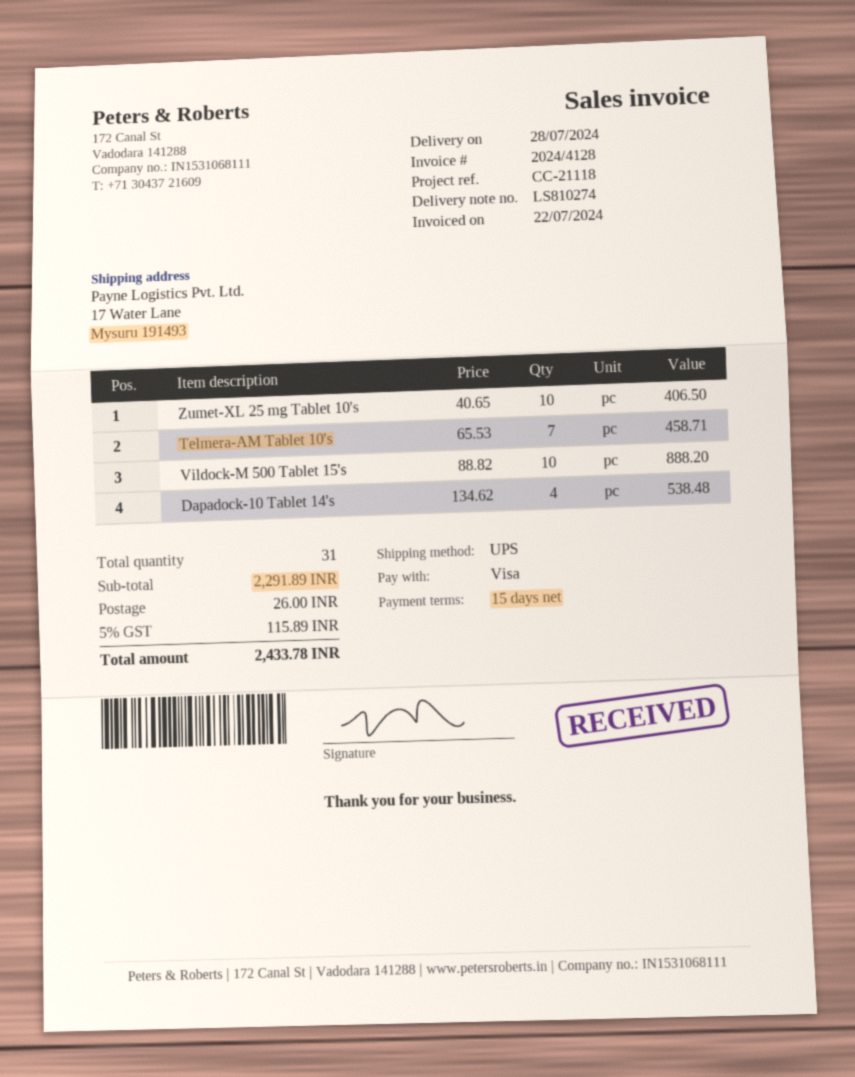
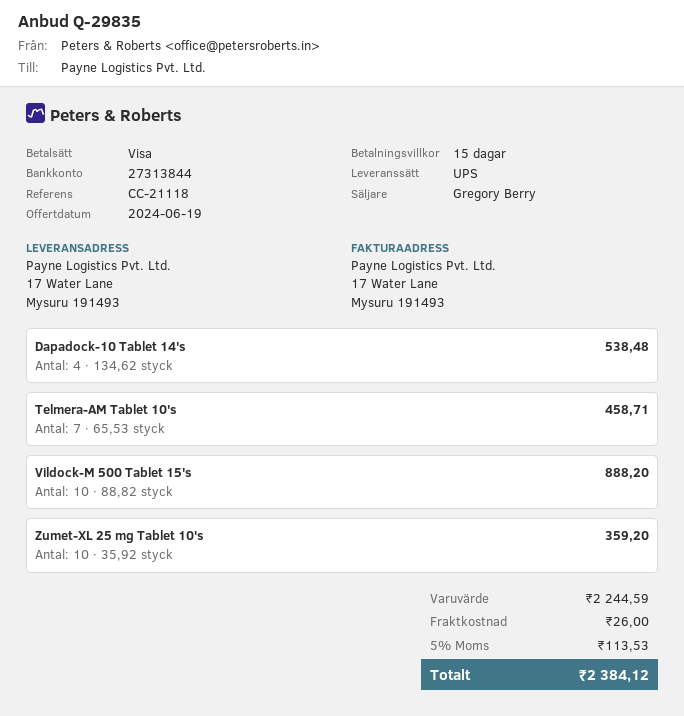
Zumet-XL 25 mg Tablet 10's: 10 x 40.65 = 406.50 -> 10 x 35.92 = 359.20
subtotal: 2291.89 -> 2244.59
tax: 5% = 115.89 -> 5% = 113.53
total: 2433.78 -> 2384.12

